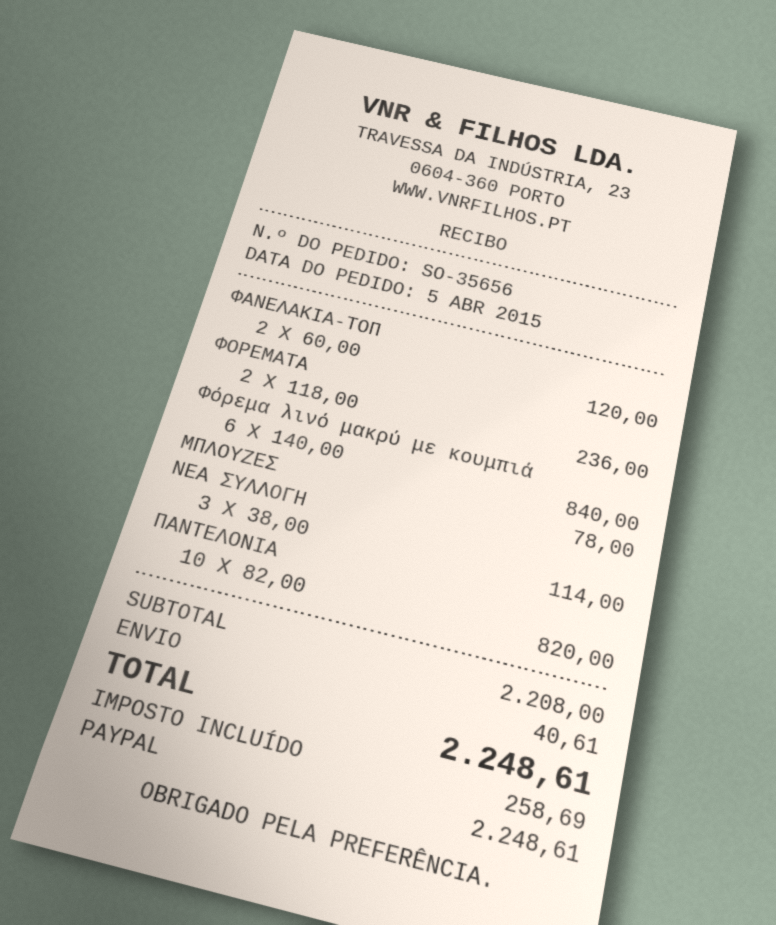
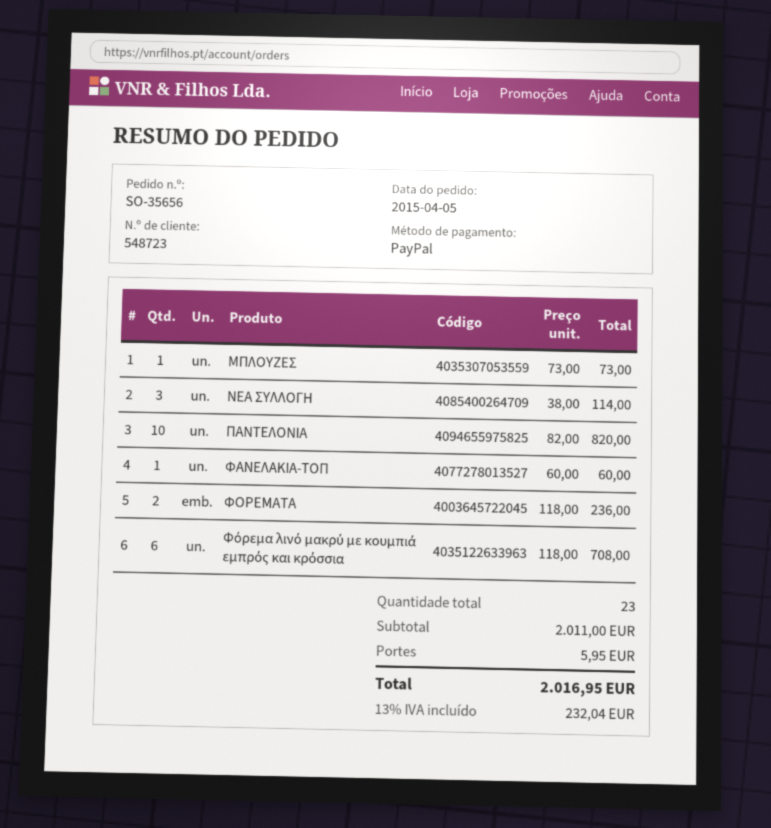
ΦΑΝΕΛΑΚΙΑ-ΤΟΠ: 2 x 60.00 = 120.00 -> 1 x 60.00 = 60.00
Φόρεμα λινό μακρύ με κουμπιά: 6 x 140.00 = 840.00 -> 6 x 118.00 = 708.00
ΜΠΛΟΥΖΕΣ: 1 x 78.00 = 78.00 -> 1 x 73.00 = 73.00
subtotal: 2208.00 -> 2011.00
shipping: 40.61 -> 5.95
tax: 258.69 -> 232.04
total: 2248.61 -> 2016.95

